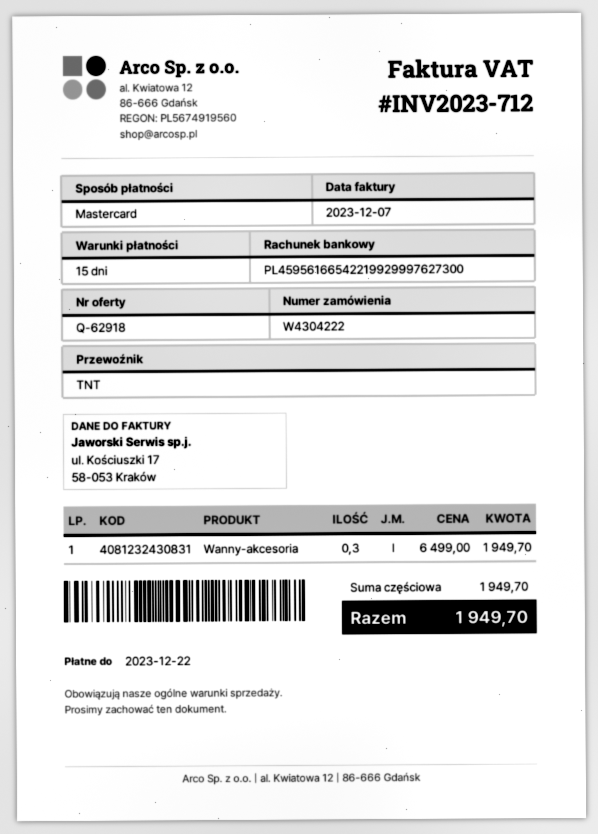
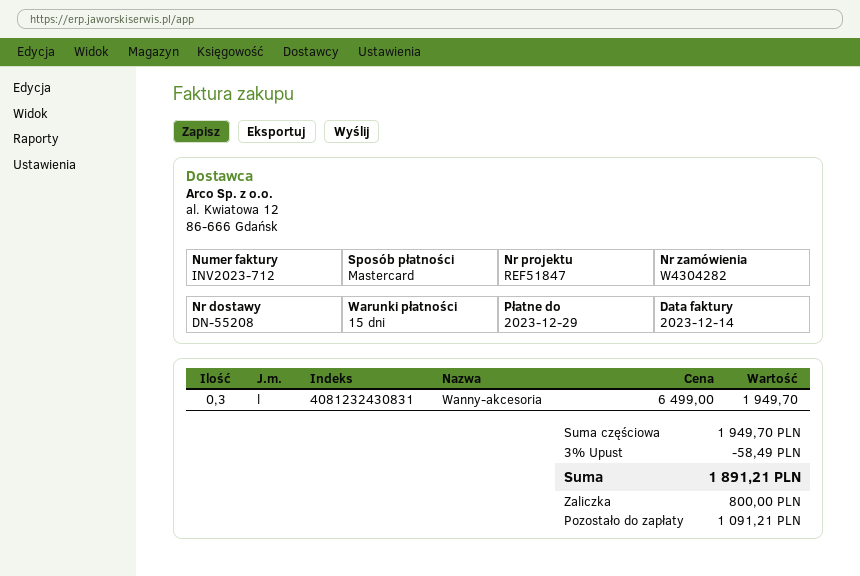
order number: W4304222 -> W4304282
invoice date: 2023-12-07 -> 2023-12-14
due date: 2023-12-22 -> 2023-12-29
discount: none -> 3% = 58.49
total: 1949.70 -> 1891.21

